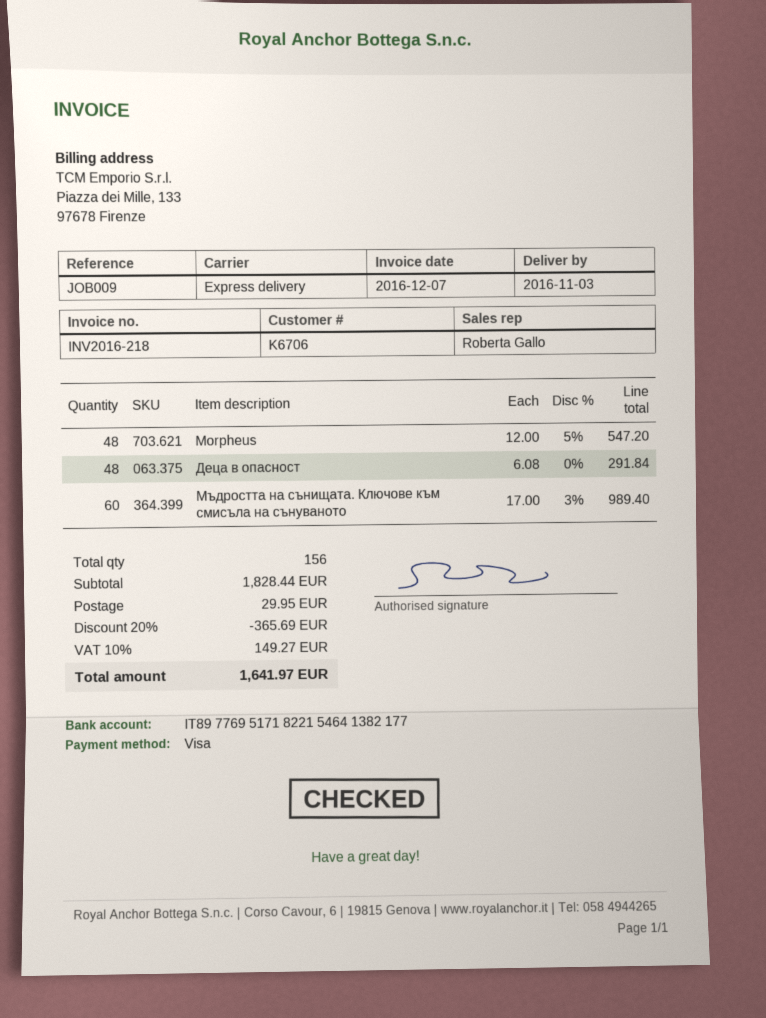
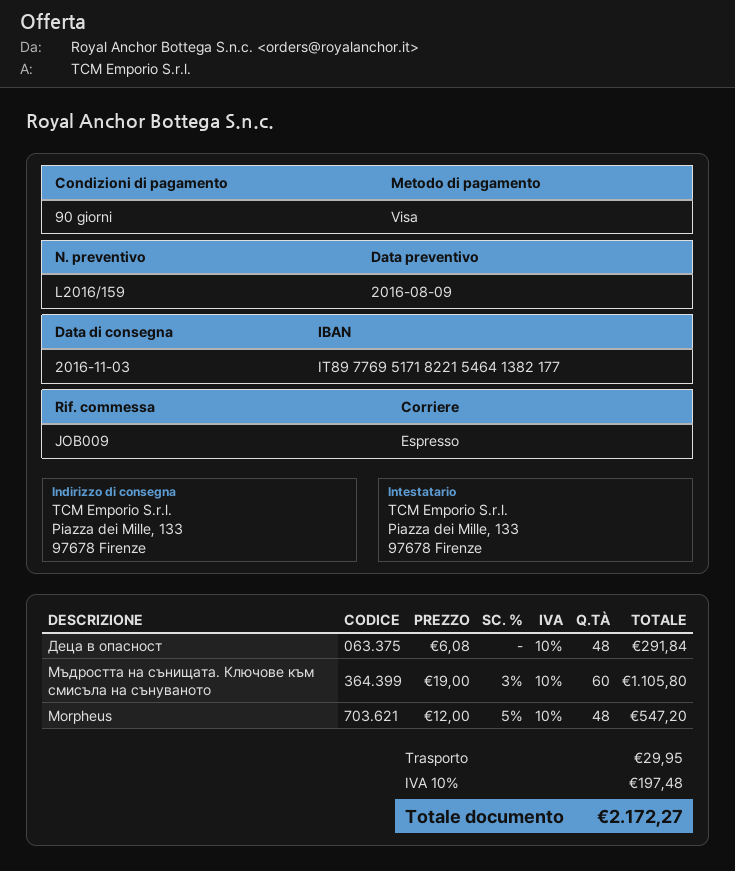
Мъдростта на сънищата. Ключове към смисъла на сънуваното: 60 x 17.00 - 3% = 989.40 -> 60 x 19.00 - 3% = 1105.80
discount: 20% = 365.69 -> none
tax: 10% = 149.27 -> 10% = 197.48
total: 1641.97 -> 2172.27

